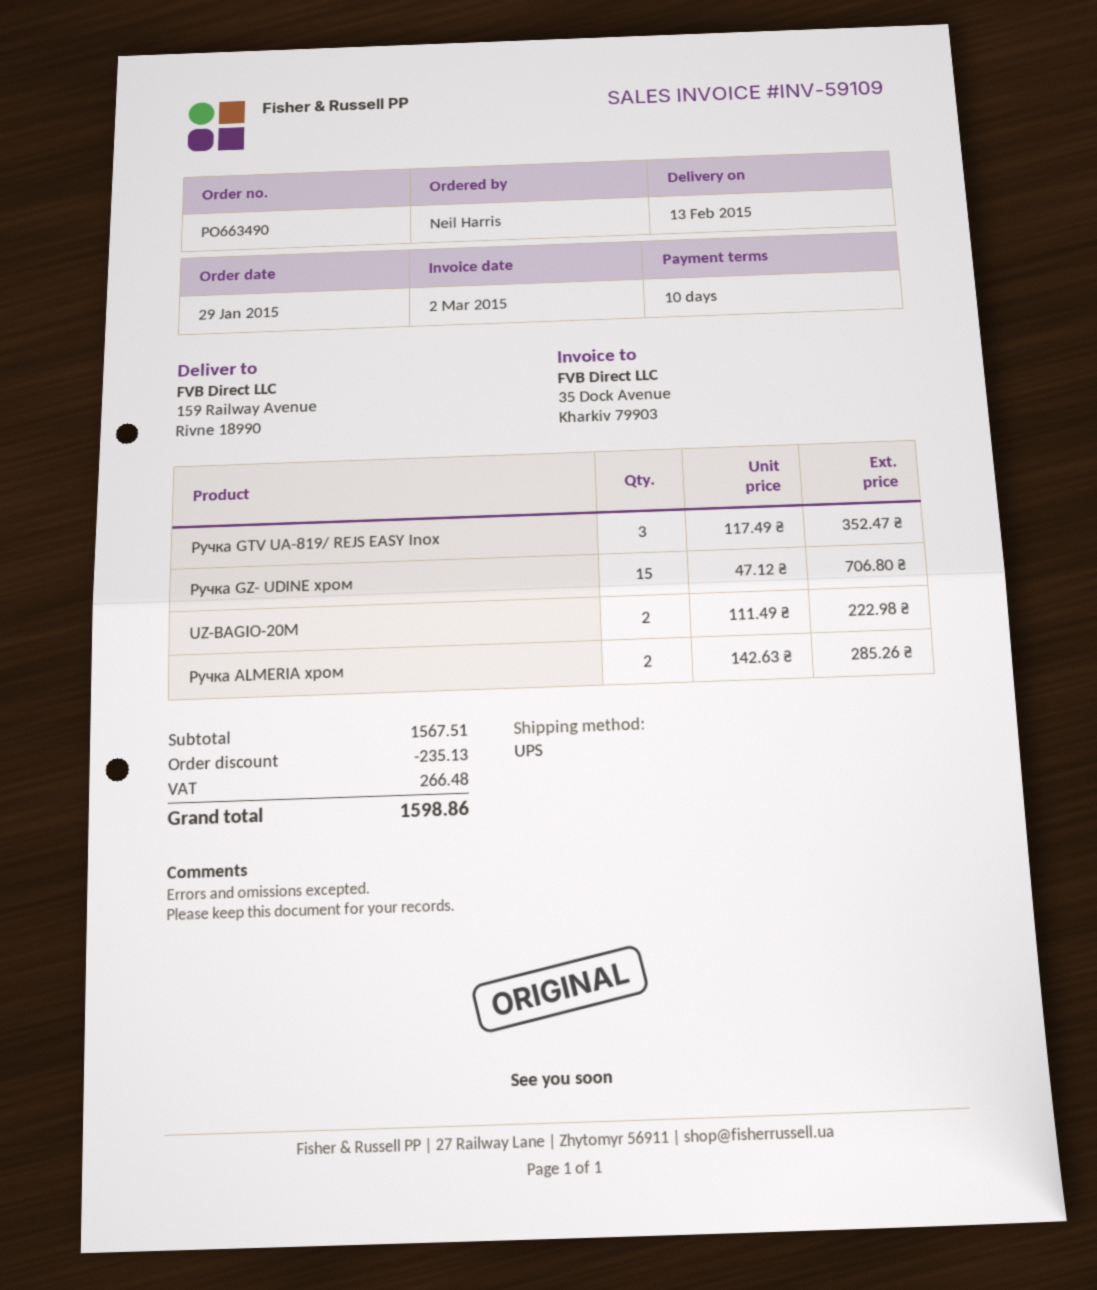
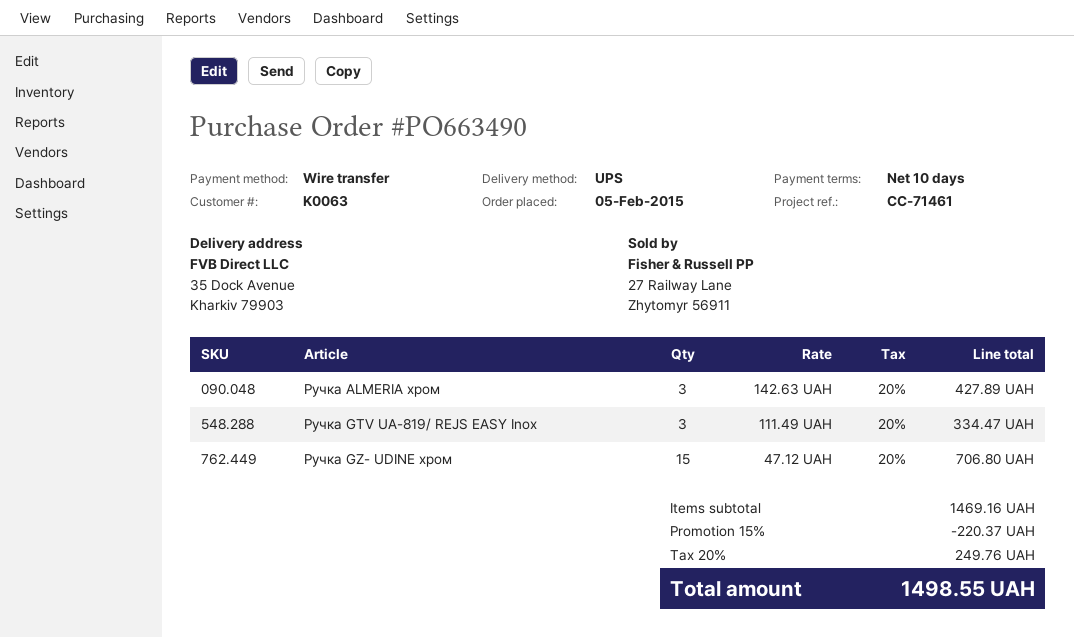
order date: 2015-01-29 -> 2015-02-05
ship to: 159 Railway Avenue, Rivne 18990 -> 35 Dock Avenue, Kharkiv 79903
Ручка GTV UA-819/ REJS EASY Inox: 3 x 117.49 = 352.47 -> 3 x 111.49 = 334.47
UZ-BAGIO-20M: 2 x 111.49 = 222.98 -> none
Ручка ALMERIA хром: 2 x 142.63 = 285.26 -> 3 x 142.63 = 427.89
subtotal: 1567.51 -> 1469.16
discount: 235.13 -> 220.37
tax: 266.48 -> 249.76
total: 1598.86 -> 1498.55

